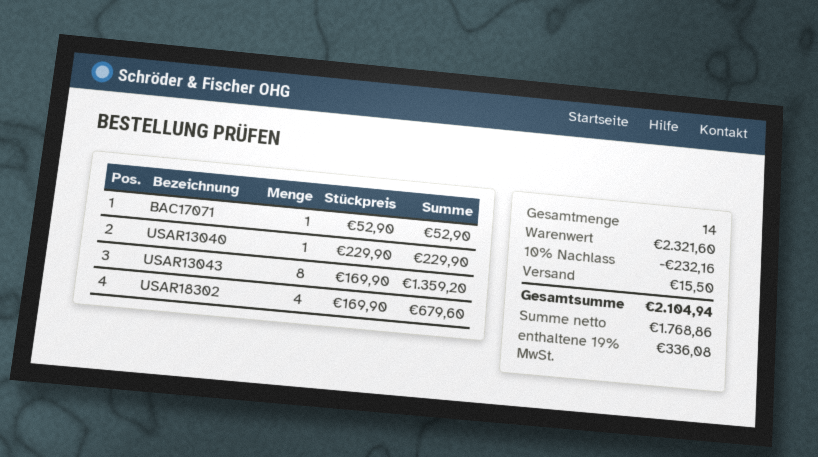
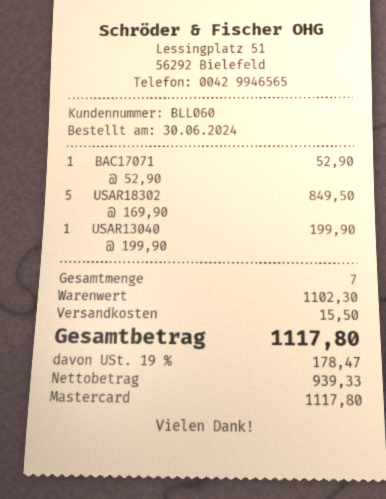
USAR13040: 1 x 229.90 = 229.90 -> 1 x 199.90 = 199.90
USAR13043: 8 x 169.90 = 1359.20 -> none
USAR18302: 4 x 169.90 = 679.60 -> 5 x 169.90 = 849.50
total quantity: 14 -> 7
subtotal: 2321.60 -> 1102.30
discount: 10% = 232.16 -> none
net: 1768.86 -> 939.33
tax: 19% = 336.08 -> 19% = 178.47
total: 2104.94 -> 1117.80

